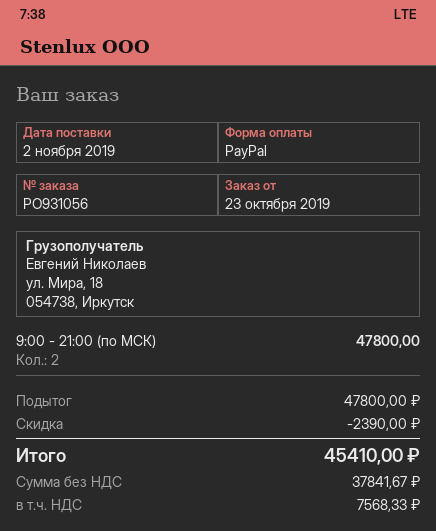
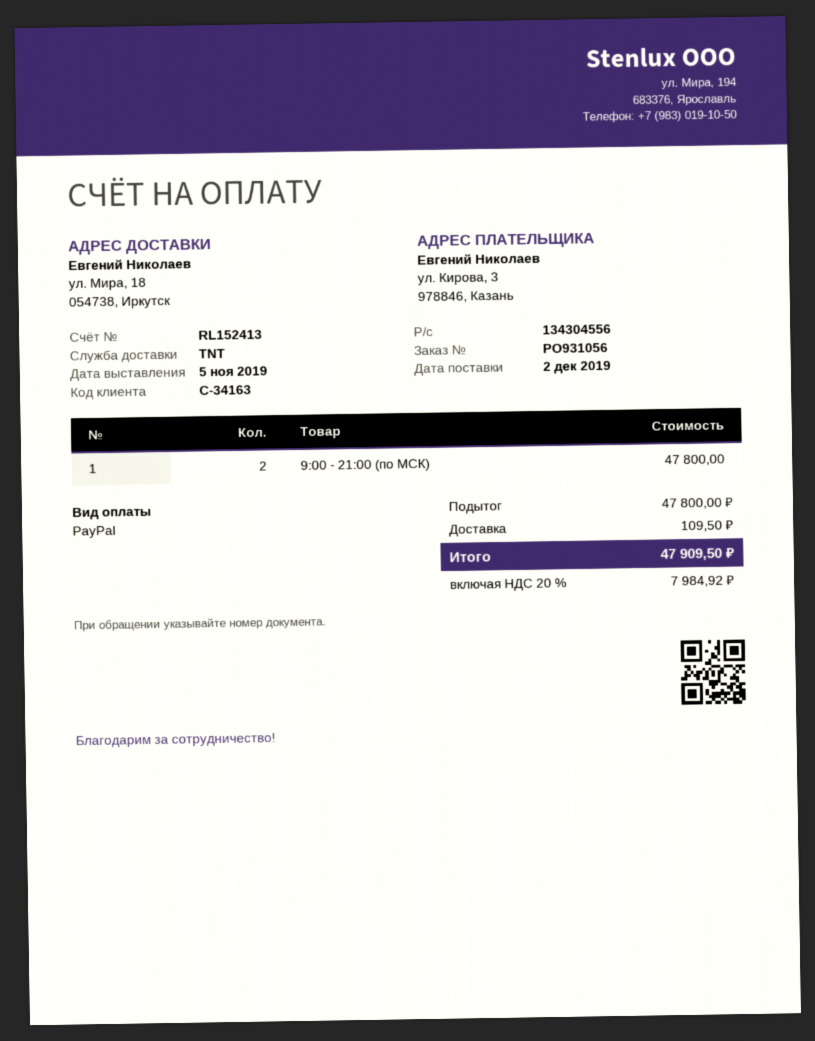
delivery date: 2019-11-02 -> 2019-12-02
discount: 2390.00 -> none
shipping: none -> 109.50
tax: 7568.33 -> 7984.92
total: 45410.00 -> 47909.50

